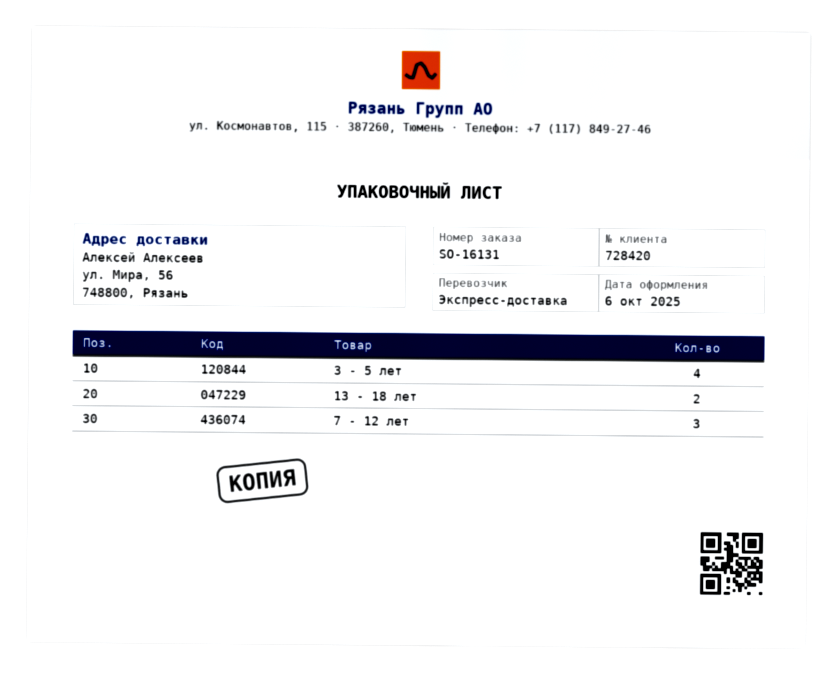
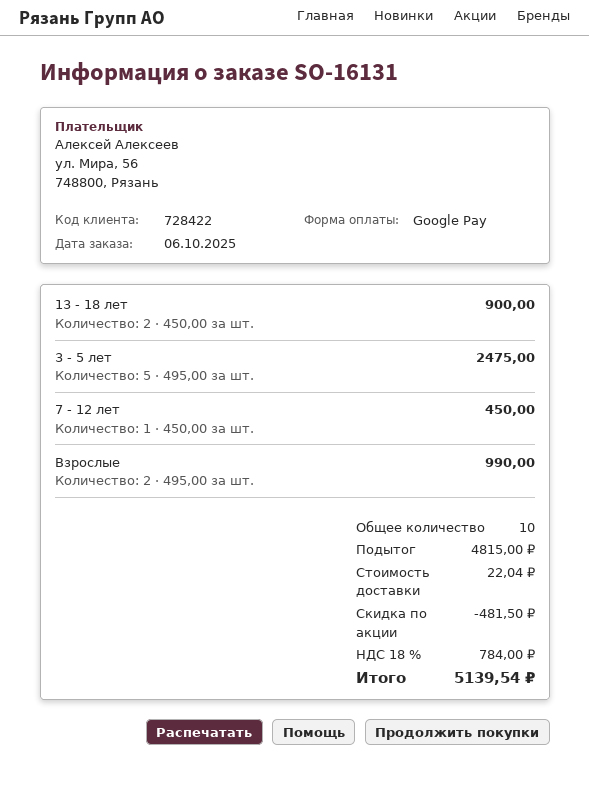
customer number: 728420 -> 728422
3 - 5 лет: 4 -> 5
7 - 12 лет: 3 -> 1
Взрослые: none -> 2

